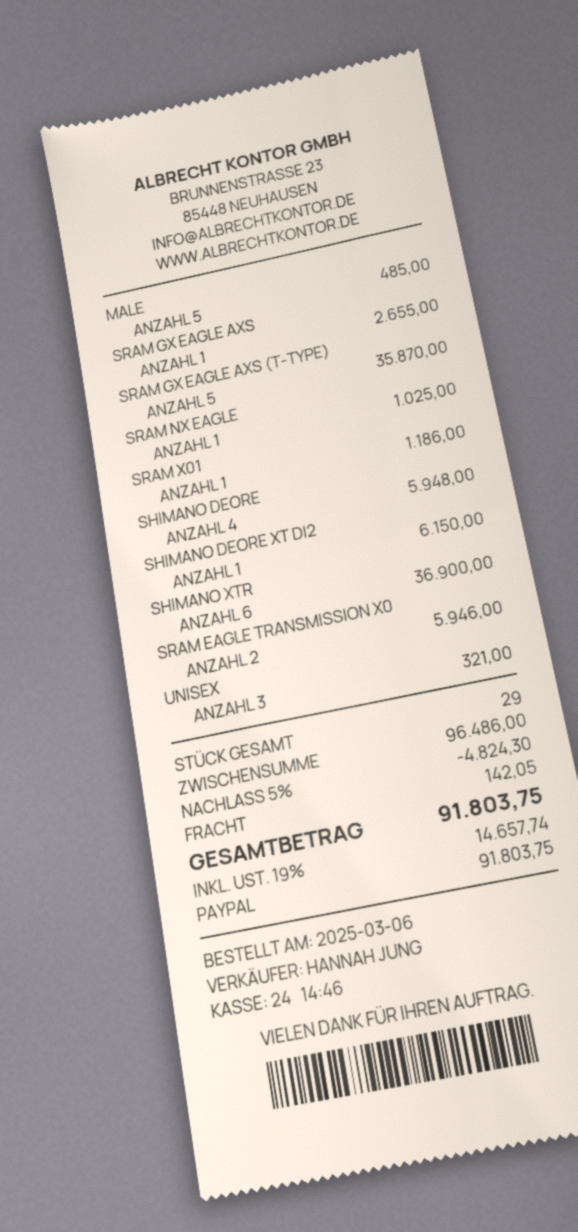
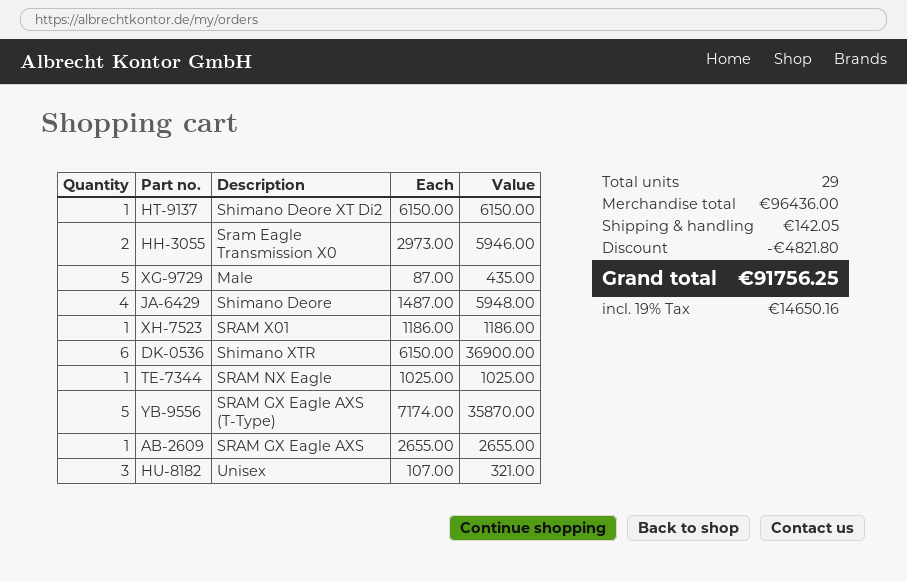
MALE: 5 for 485.00 -> 5 for 435.00
subtotal: 96486.00 -> 96436.00
discount: 4824.30 -> 4821.80
tax: 19% = 14657.74 -> 19% = 14650.16
total: 91803.75 -> 91756.25

